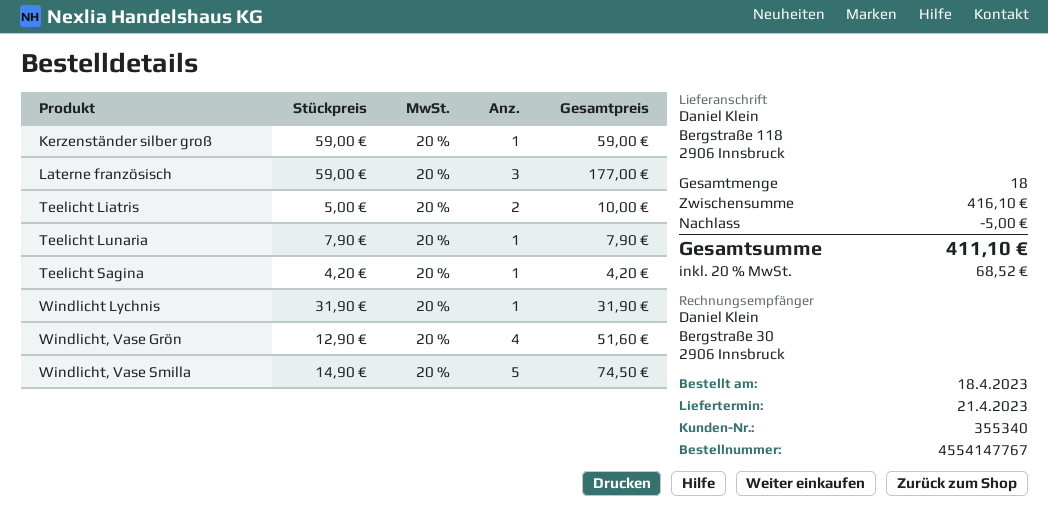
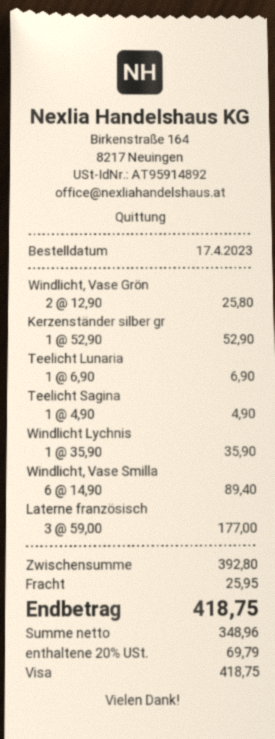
order date: 2023-04-18 -> 2023-04-17
Kerzenständer silber groß: 1 x 59.00 = 59.00 -> 1 x 52.90 = 52.90
Teelicht Liatris: 2 x 5.00 = 10.00 -> none
Teelicht Lunaria: 1 x 7.90 = 7.90 -> 1 x 6.90 = 6.90
Teelicht Sagina: 1 x 4.20 = 4.20 -> 1 x 4.90 = 4.90
Windlicht Lychnis: 1 x 31.90 = 31.90 -> 1 x 35.90 = 35.90
Windlicht, Vase Grön: 4 x 12.90 = 51.60 -> 2 x 12.90 = 25.80
Windlicht, Vase Smilla: 5 x 14.90 = 74.50 -> 6 x 14.90 = 89.40
subtotal: 416.10 -> 392.80
discount: 5.00 -> none
shipping: none -> 25.95
tax: 20% = 68.52 -> 20% = 69.79
total: 411.10 -> 418.75

